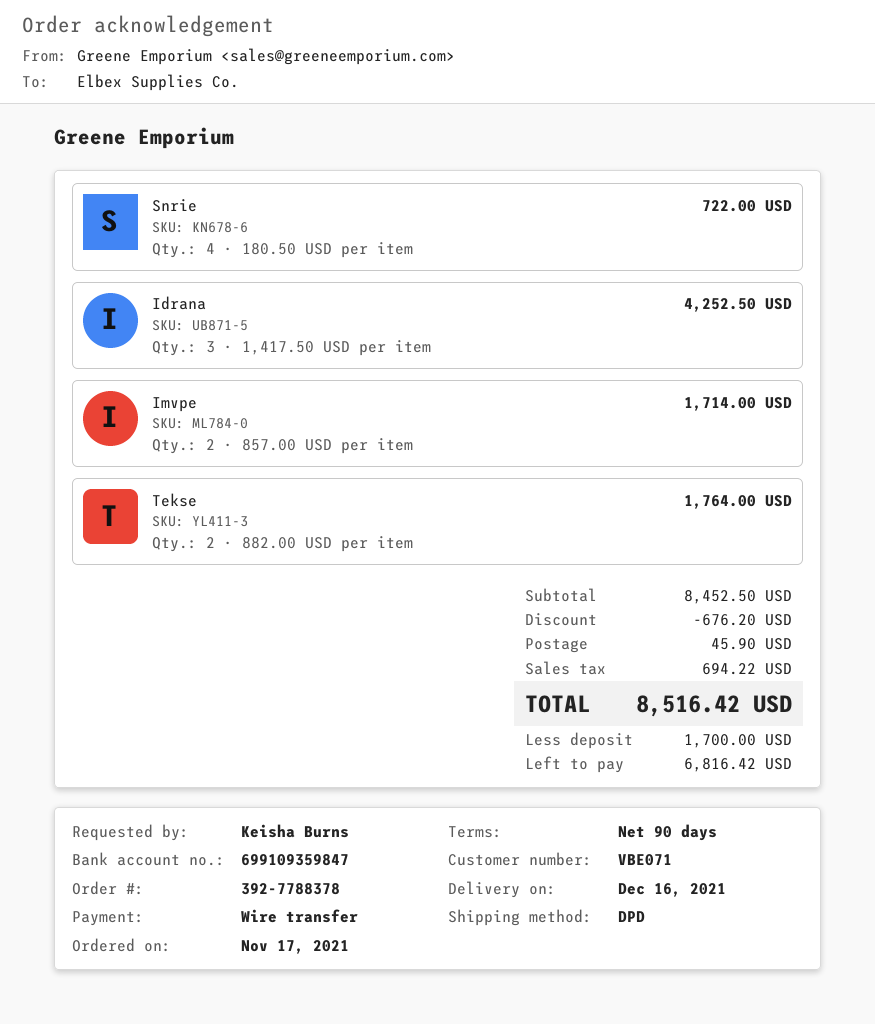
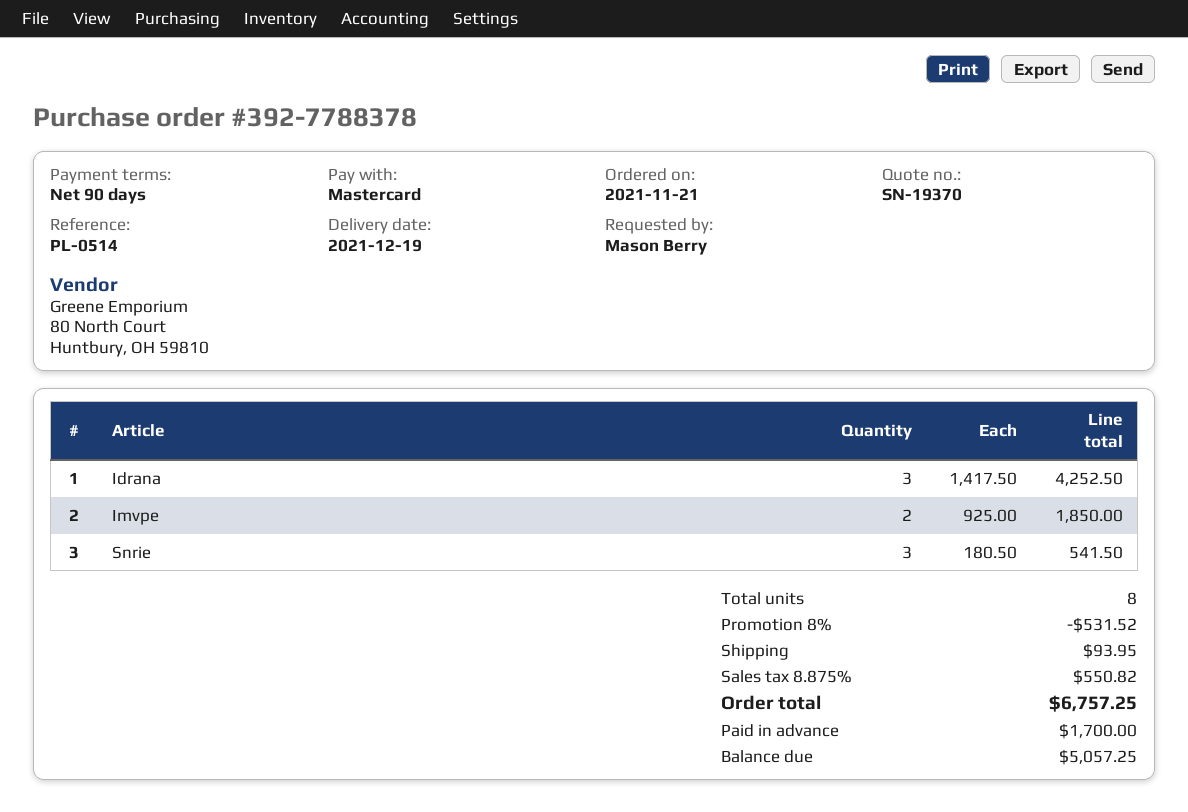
order date: 2021-11-17 -> 2021-11-21
delivery date: 2021-12-16 -> 2021-12-19
ordered by: Keisha Burns -> Mason Berry
payment method: bank transfer -> Mastercard
Snrie: 4 x 180.50 = 722.00 -> 3 x 180.50 = 541.50
Imvpe: 2 x 857.00 = 1714.00 -> 2 x 925.00 = 1850.00
Tekse: 2 x 882.00 = 1764.00 -> none
discount: 676.20 -> 531.52
shipping: 45.90 -> 93.95
tax: 694.22 -> 550.82
total: 8516.42 -> 6757.25
balance: 6816.42 -> 5057.25

